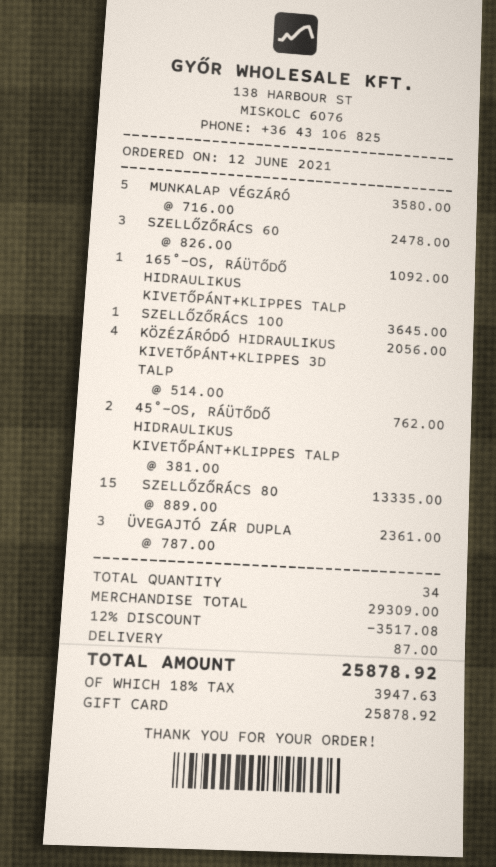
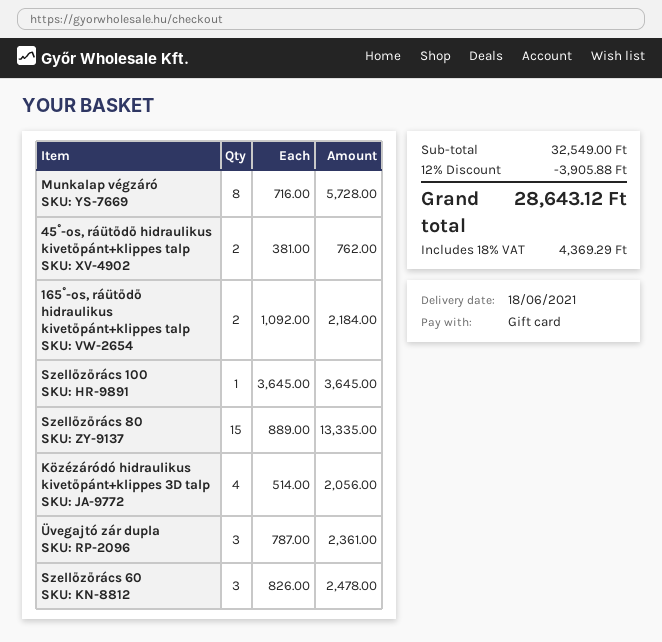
MUNKALAP VÉGZÁRÓ: 5 x 716.00 = 3580.00 -> 8 x 716.00 = 5728.00
165˚-OS, RÁÜTŐDŐ HIDRAULIKUS KIVETŐPÁNT+KLIPPES TALP: 1 x 1092.00 = 1092.00 -> 2 x 1092.00 = 2184.00
subtotal: 29309.00 -> 32549.00
discount: 12% = 3517.08 -> 12% = 3905.88
shipping: 87.00 -> none
tax: 18% = 3947.63 -> 18% = 4369.29
total: 25878.92 -> 28643.12

